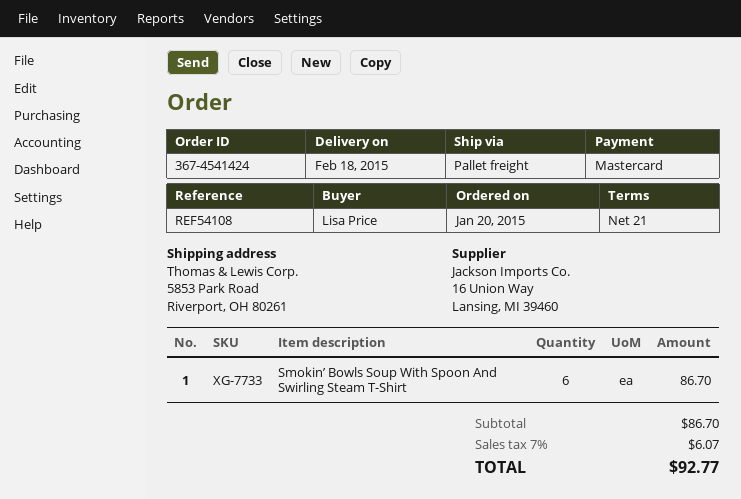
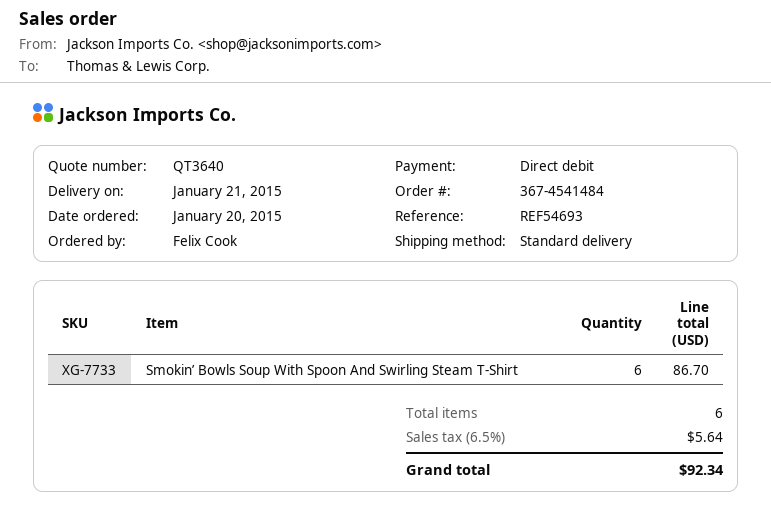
order number: 367-4541424 -> 367-4541484
delivery date: 2015-02-18 -> 2015-01-21
reference: REF54108 -> REF54693
ordered by: Lisa Price -> Felix Cook
payment method: Mastercard -> direct debit
shipping method: pallet freight -> standard
tax: 7% = 6.07 -> 6.5% = 5.64
total: 92.77 -> 92.34

